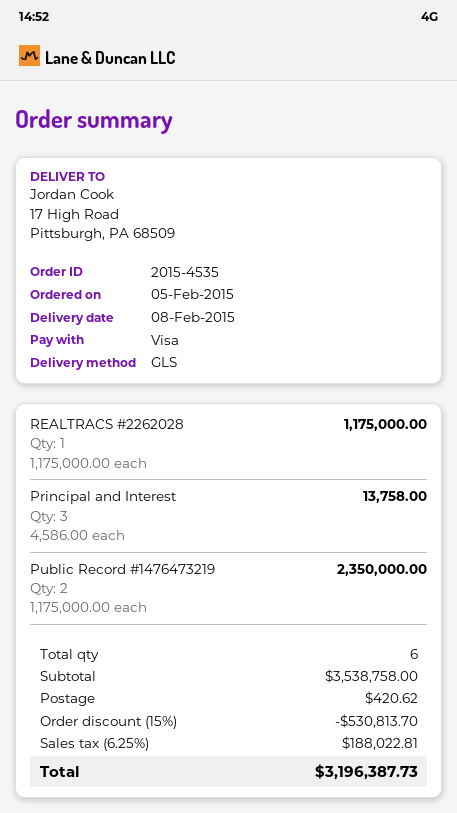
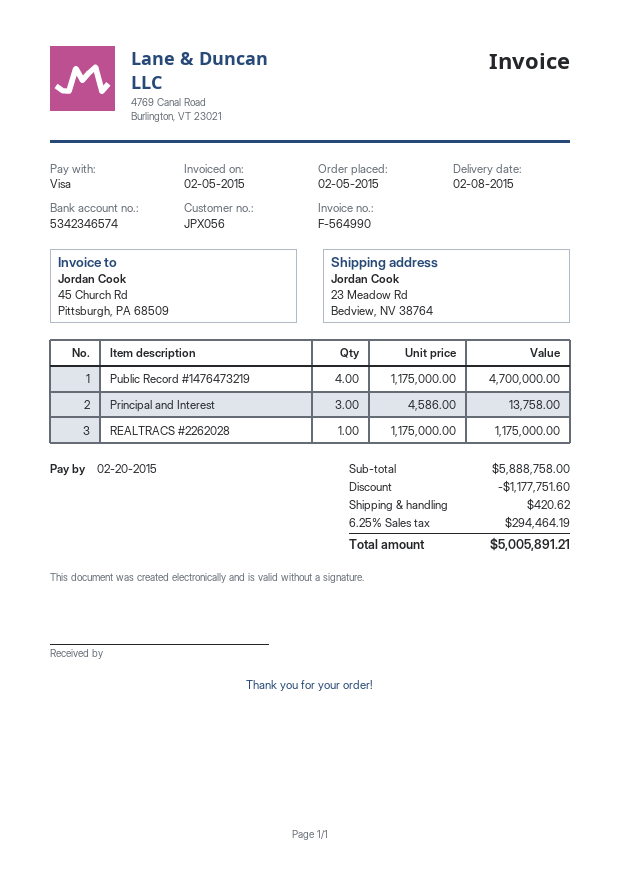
ship to: 17 High Road, Pittsburgh, PA 68509 -> 23 Meadow Rd, Bedview, NV 38764
Public Record #1476473219: 2 x 1175000.00 = 2350000.00 -> 4 x 1175000.00 = 4700000.00
subtotal: 3538758.00 -> 5888758.00
discount: 530813.70 -> 1177751.60
tax: 6.25% = 188022.81 -> 6.25% = 294464.19
total: 3196387.73 -> 5005891.21

